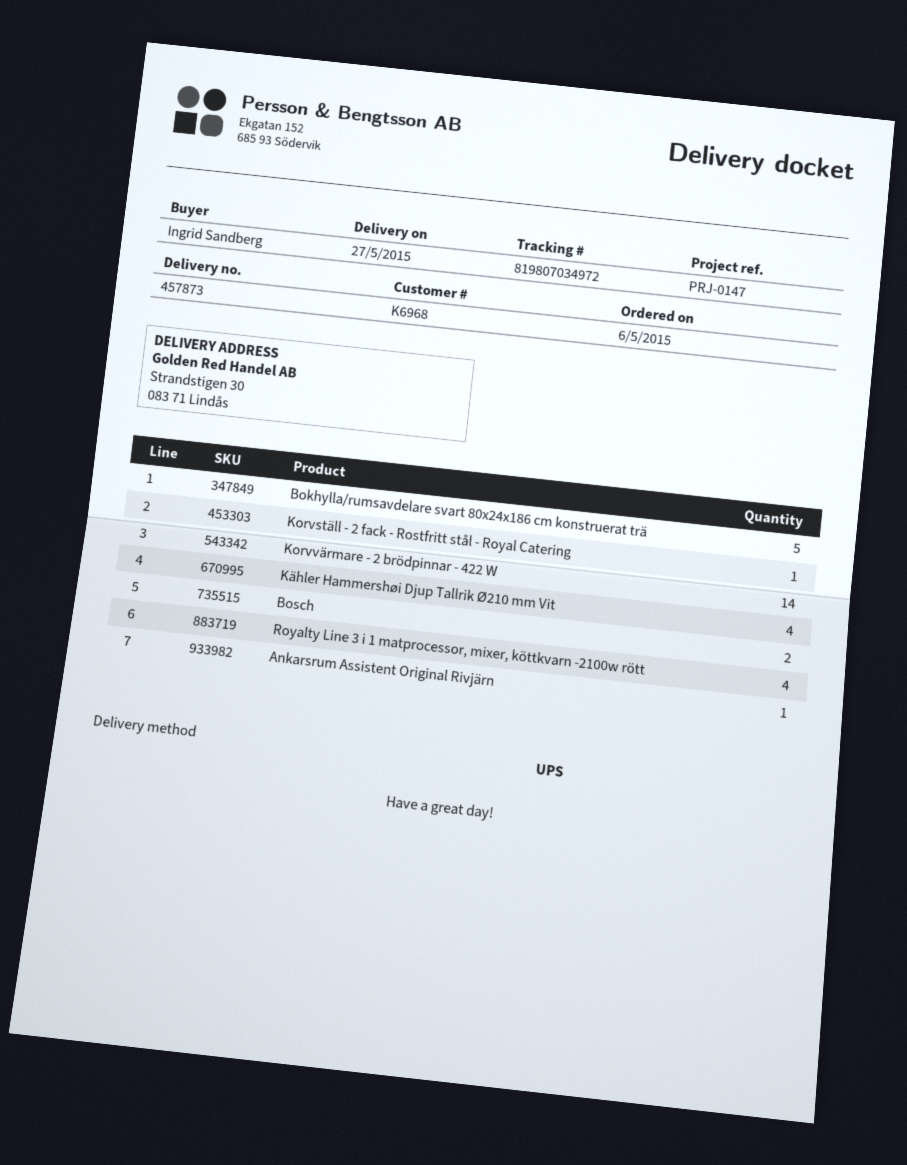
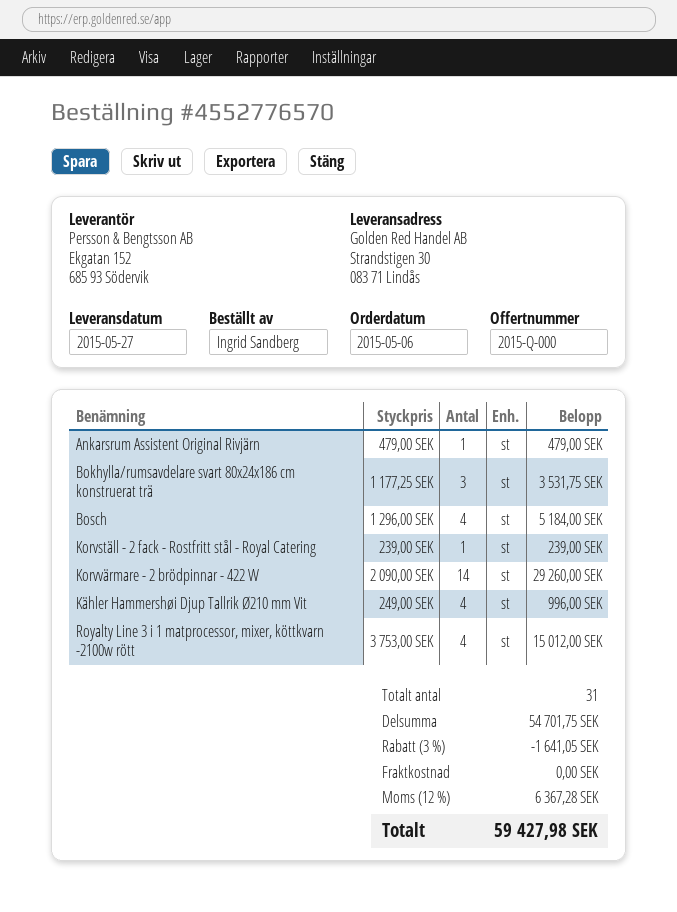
Bokhylla/rumsavdelare svart 80x24x186 cm konstruerat trä: 5 -> 3
Bosch: 2 -> 4

